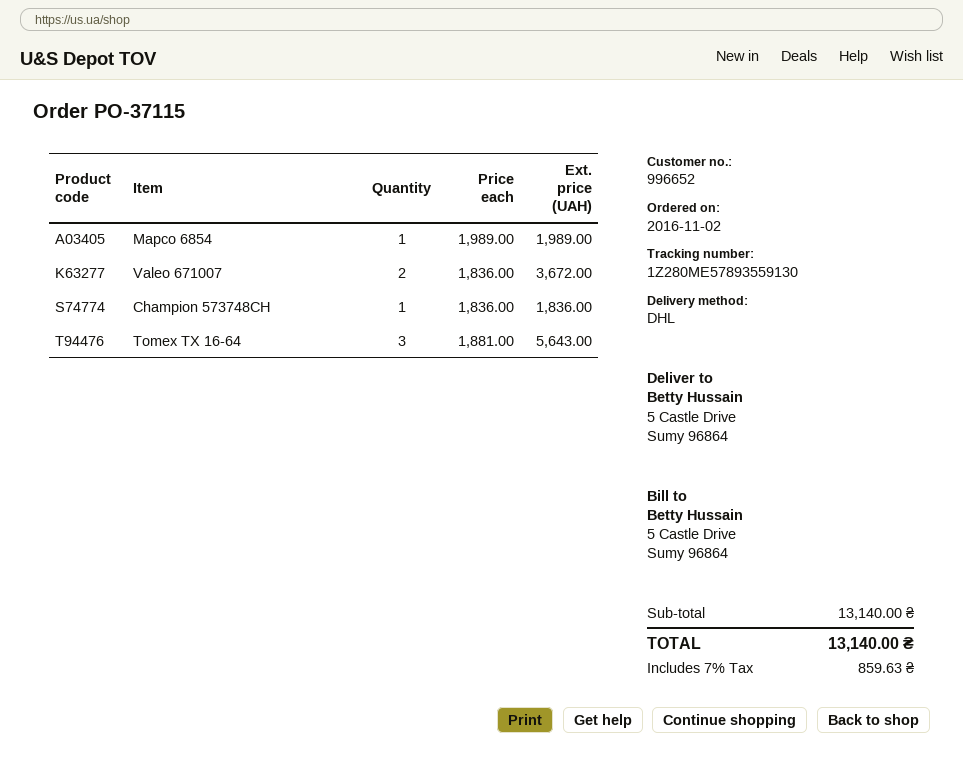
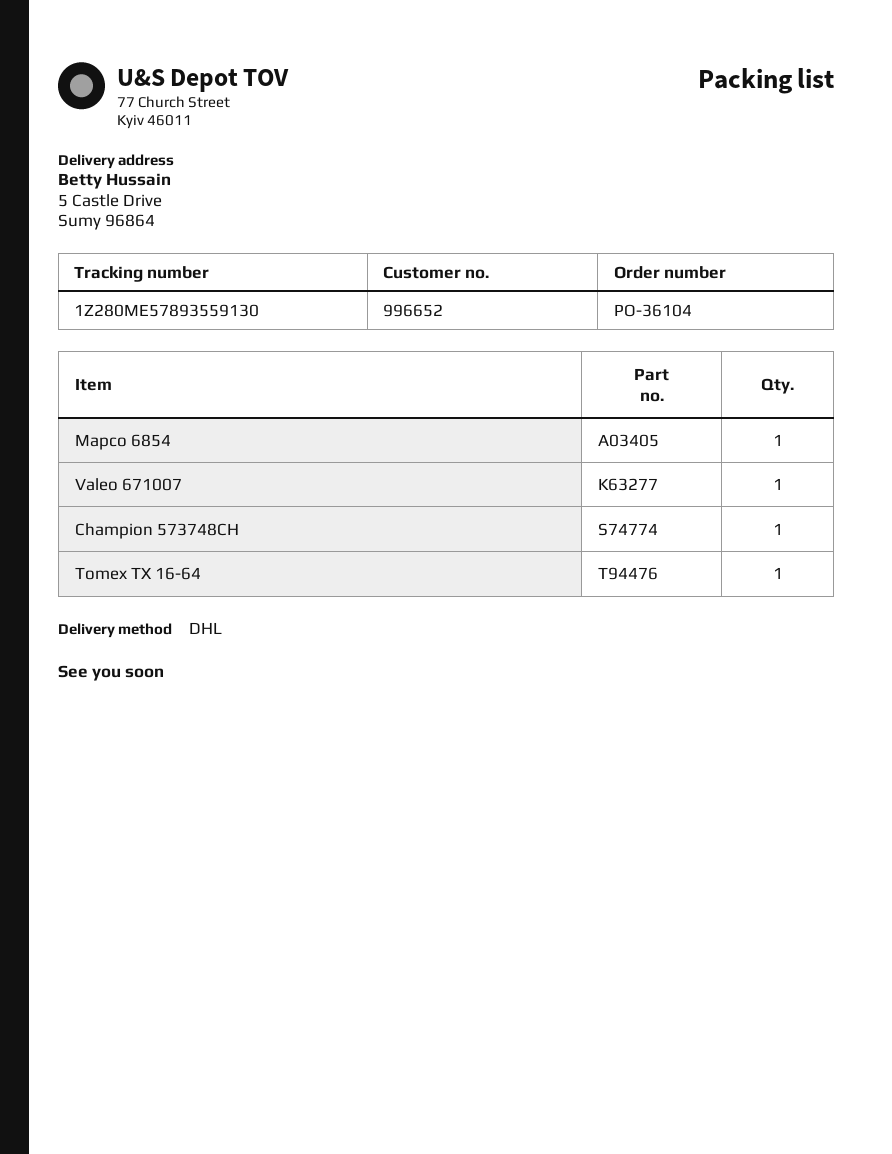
order number: PO-37115 -> PO-36104
Valeo 671007: 2 -> 1
Tomex TX 16-64: 3 -> 1

